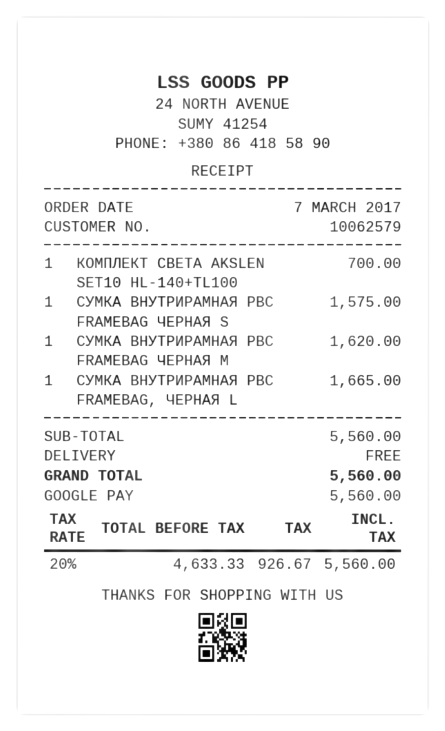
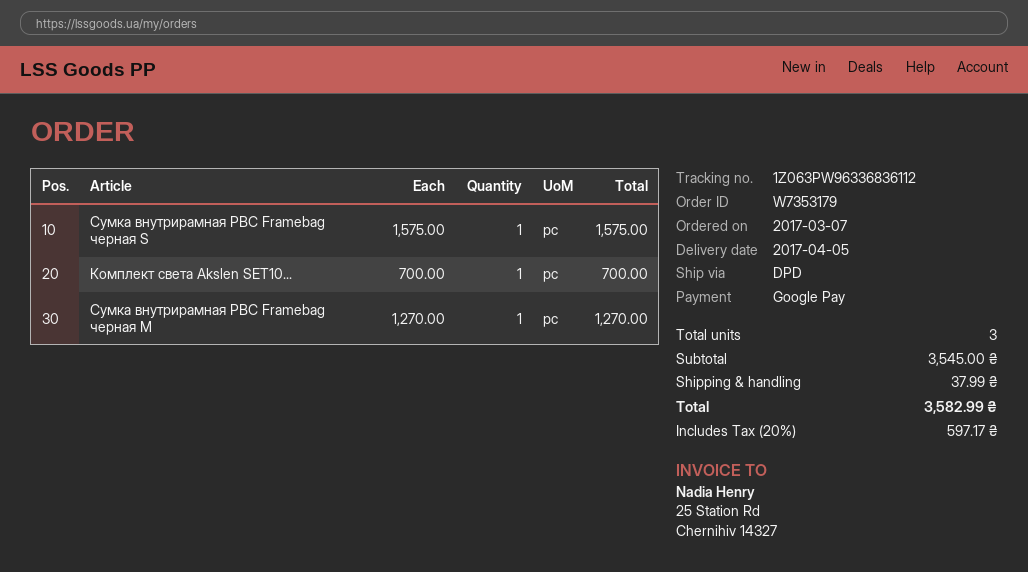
СУМКА ВНУТРИРАМНАЯ PBC FRAMEBAG ЧЕРНАЯ M: 1 x 1620.00 = 1620.00 -> 1 x 1270.00 = 1270.00
СУМКА ВНУТРИРАМНАЯ PBC FRAMEBAG, ЧЕРНАЯ L: 1 x 1665.00 = 1665.00 -> none
subtotal: 5560.00 -> 3545.00
shipping: 0.00 -> 37.99
tax: 20% = 926.67 -> 20% = 597.17
total: 5560.00 -> 3582.99

